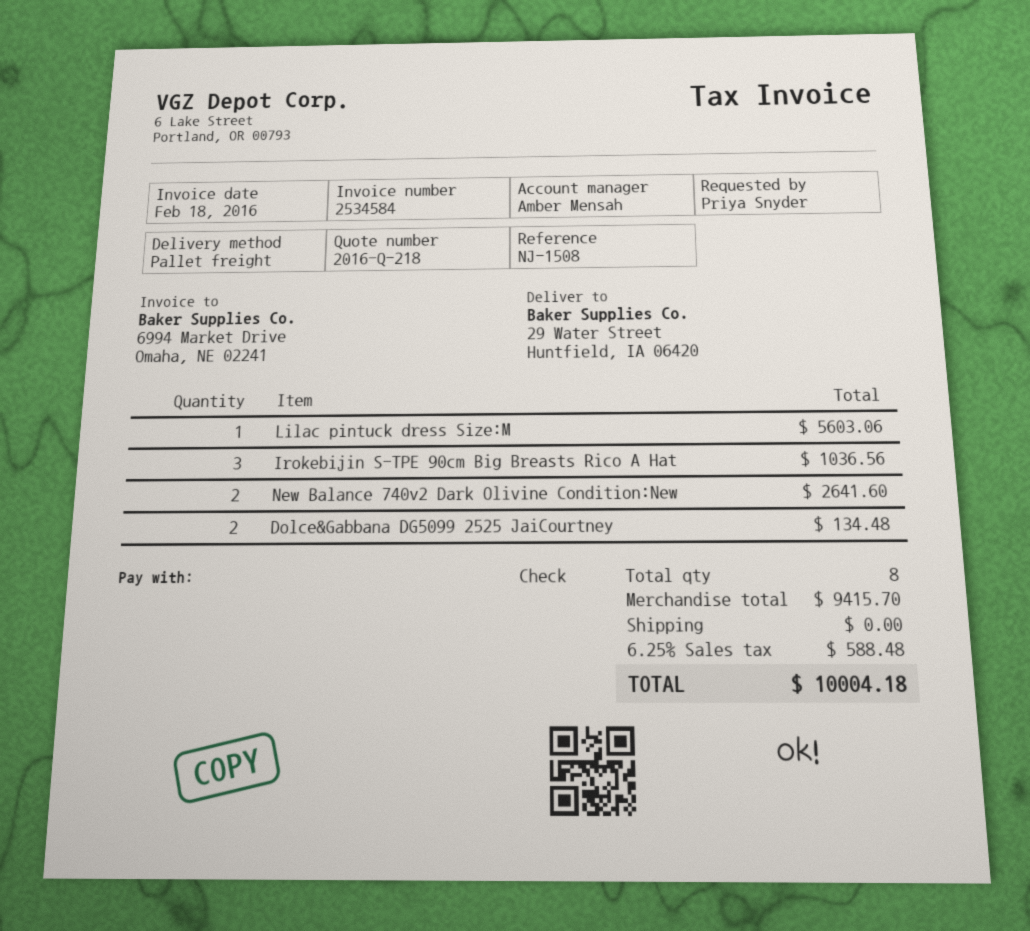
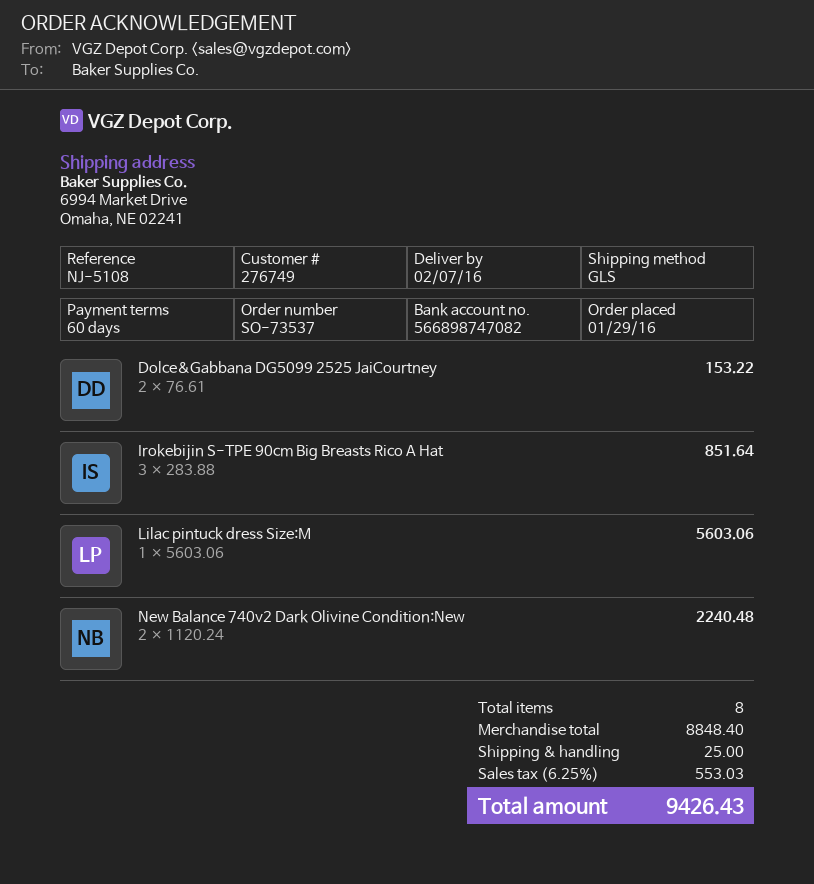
reference: NJ-1508 -> NJ-5108
shipping method: pallet freight -> GLS
ship to: 29 Water Street, Huntfield, IA 06420 -> 6994 Market Drive, Omaha, NE 02241
Irokebijin S-TPE 90cm Big Breasts Rico A Hat: 3 for 1036.56 -> 3 for 851.64
New Balance 740v2 Dark Olivine Condition:New: 2 for 2641.60 -> 2 for 2240.48
Dolce&Gabbana DG5099 2525 JaiCourtney: 2 for 134.48 -> 2 for 153.22
subtotal: 9415.70 -> 8848.40
shipping: 0.00 -> 25.00
tax: 6.25% = 588.48 -> 6.25% = 553.03
total: 10004.18 -> 9426.43

